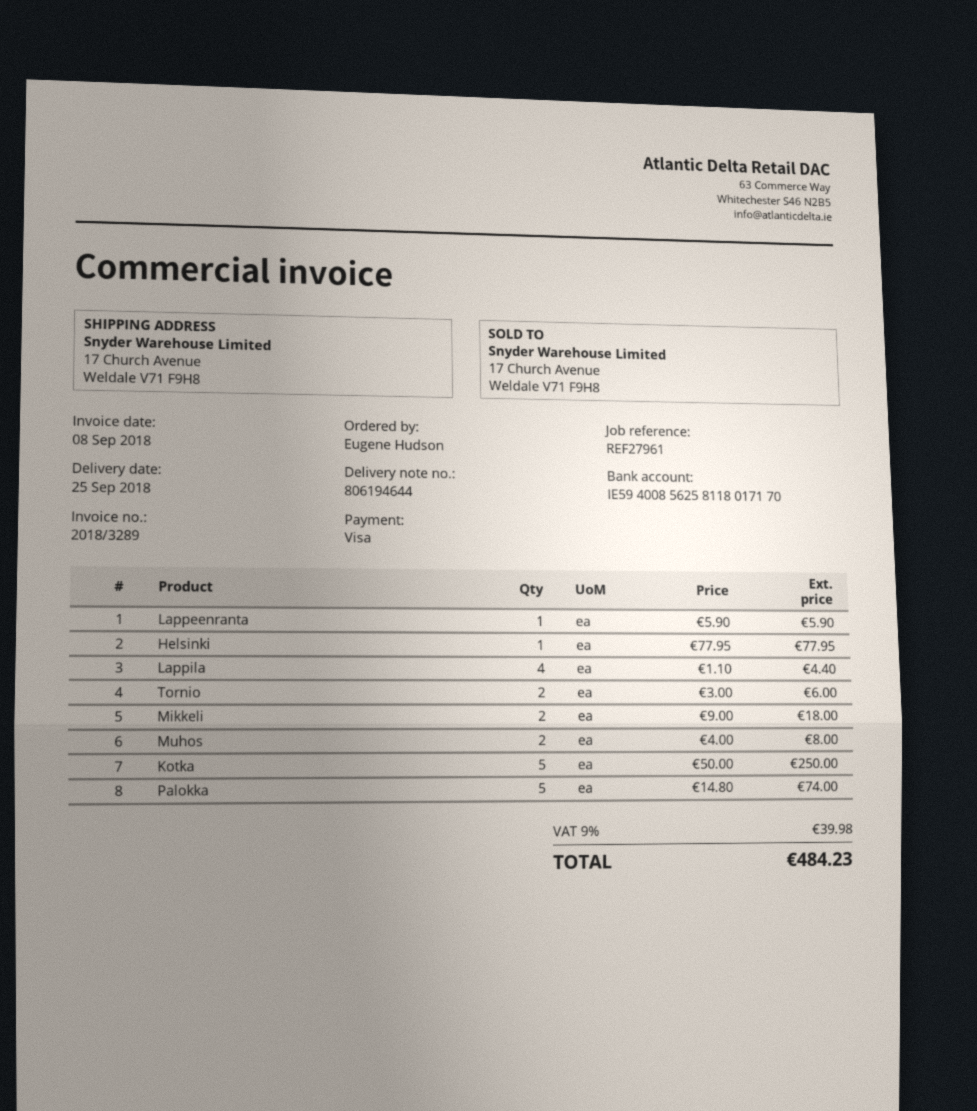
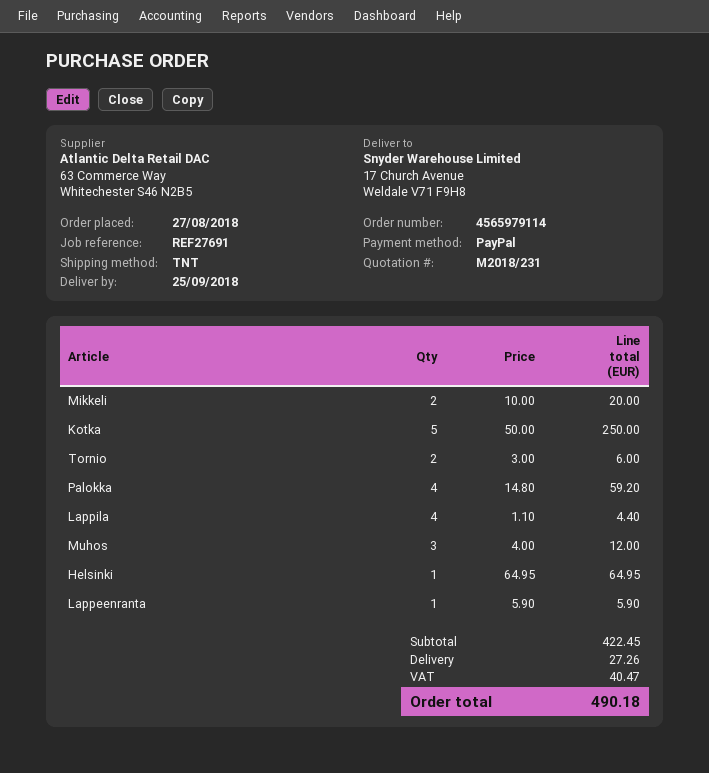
reference: REF27961 -> REF27691
payment method: Visa -> PayPal
Helsinki: 1 x 77.95 = 77.95 -> 1 x 64.95 = 64.95
Mikkeli: 2 x 9.00 = 18.00 -> 2 x 10.00 = 20.00
Muhos: 2 x 4.00 = 8.00 -> 3 x 4.00 = 12.00
Palokka: 5 x 14.80 = 74.00 -> 4 x 14.80 = 59.20
shipping: none -> 27.26
tax: 39.98 -> 40.47
total: 484.23 -> 490.18

